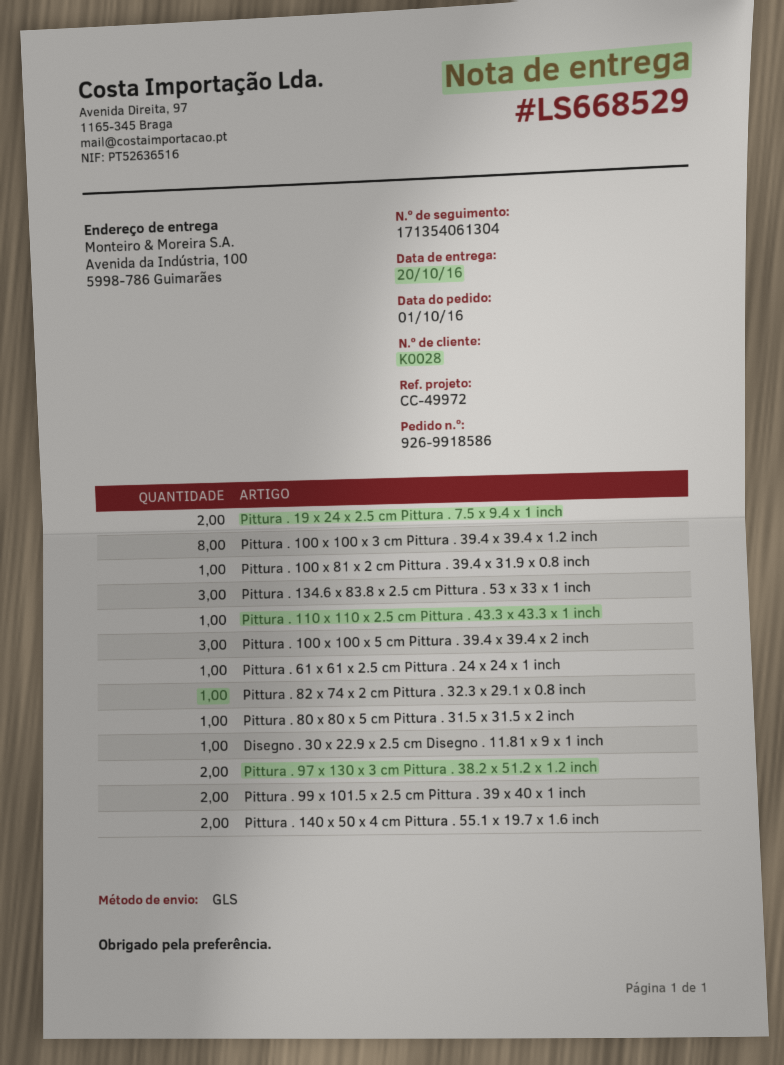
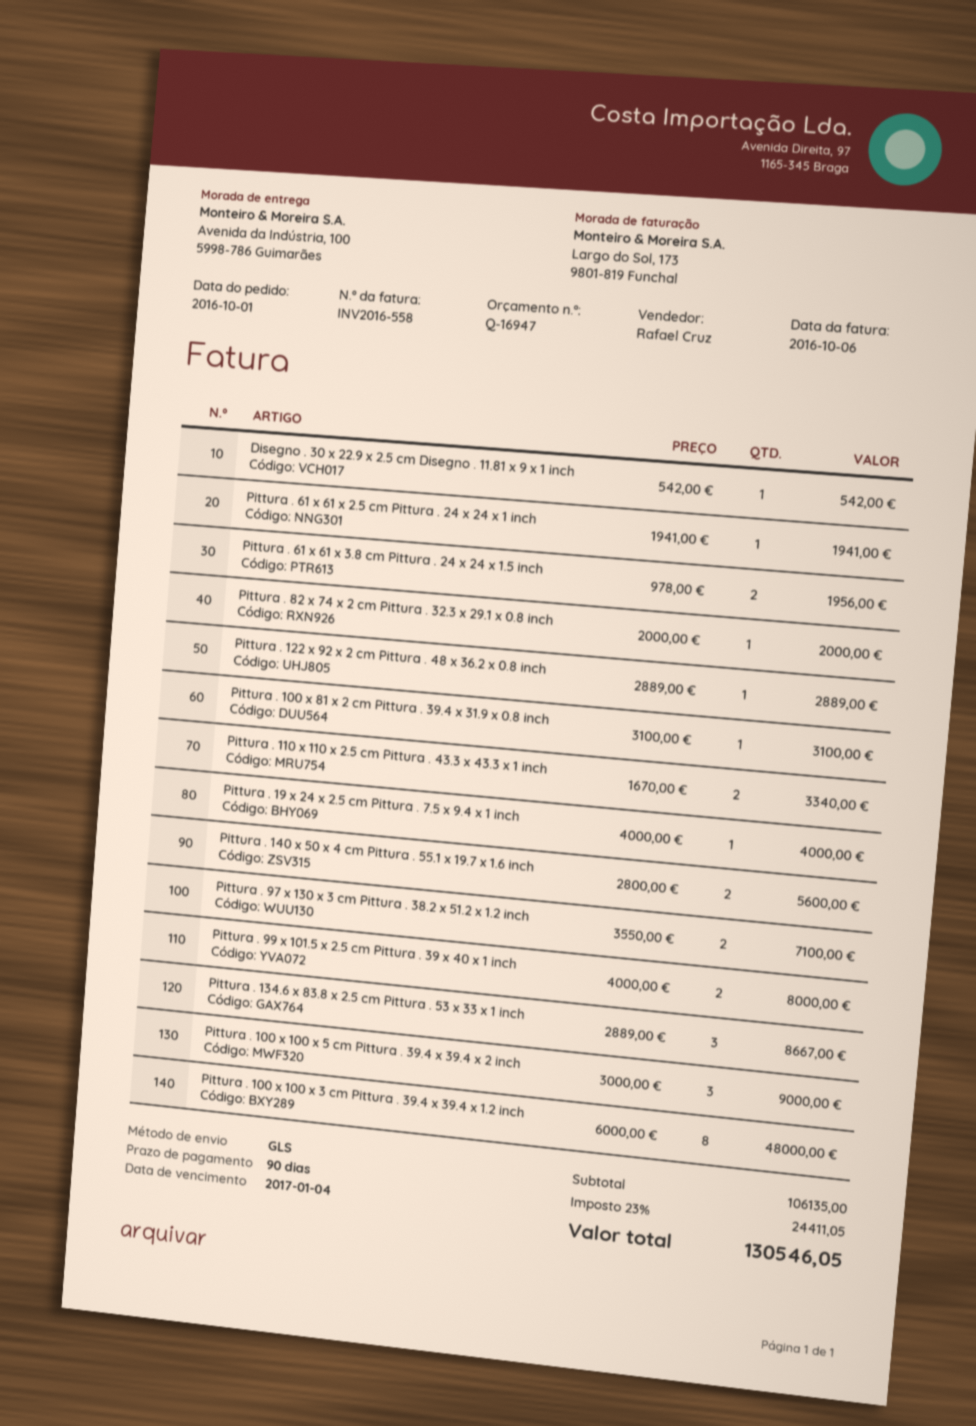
Pittura . 19 x 24 x 2.5 cm Pittura . 7.5 x 9.4 x 1 inch: 2 -> 1
Pittura . 110 x 110 x 2.5 cm Pittura . 43.3 x 43.3 x 1 inch: 1 -> 2
Pittura . 80 x 80 x 5 cm Pittura . 31.5 x 31.5 x 2 inch: 1 -> none
Pittura . 61 x 61 x 3.8 cm Pittura . 24 x 24 x 1.5 inch: none -> 2
Pittura . 122 x 92 x 2 cm Pittura . 48 x 36.2 x 0.8 inch: none -> 1

